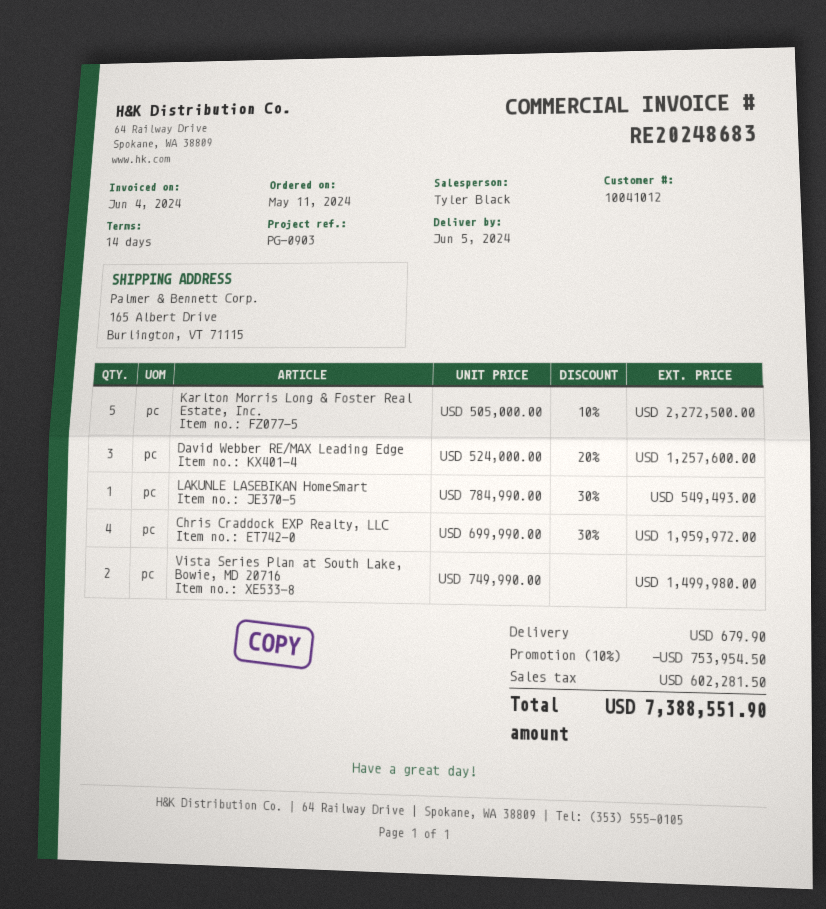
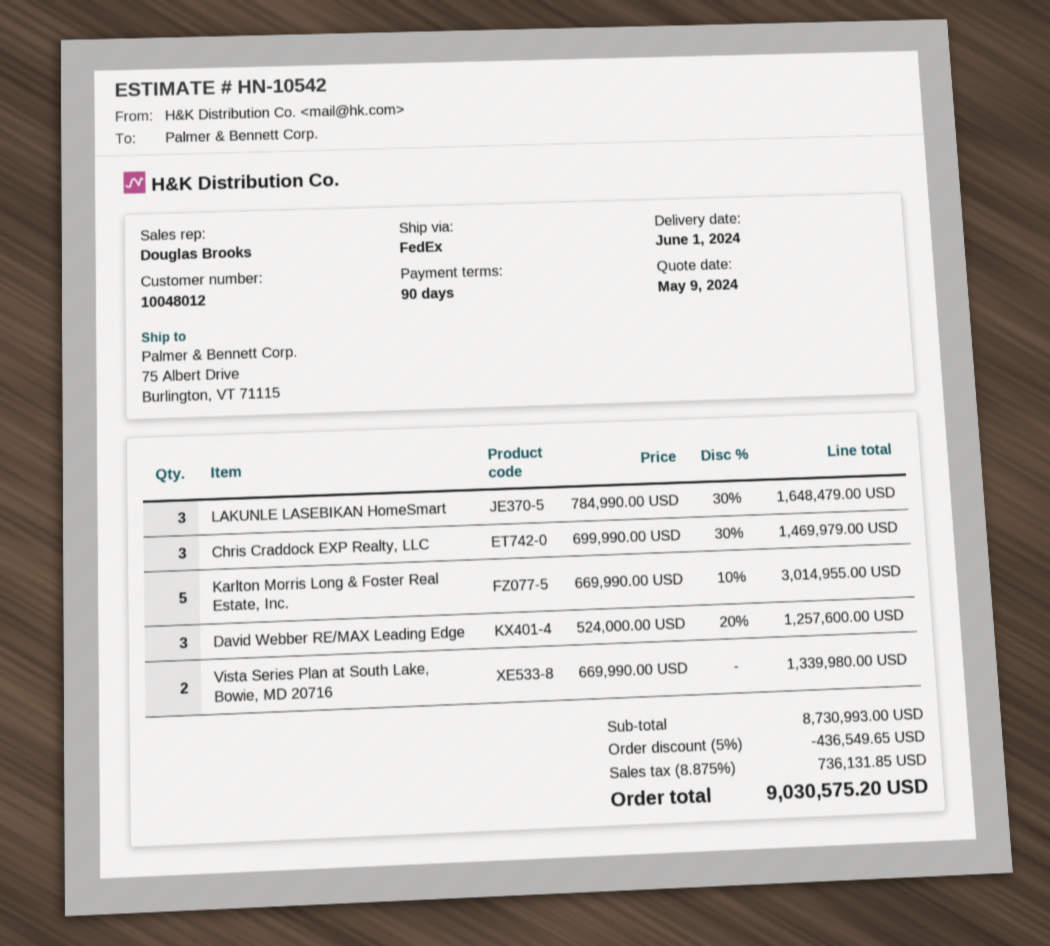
delivery date: 2024-06-05 -> 2024-06-01
payment terms: 14 days -> 90 days
customer number: 10041012 -> 10048012
sales rep: Tyler Black -> Douglas Brooks
ship to: 165 Albert Drive, Burlington, VT 71115 -> 75 Albert Drive, Burlington, VT 71115
Karlton Morris Long & Foster Real Estate, Inc.: 5 x 505000.00 - 10% = 2272500.00 -> 5 x 669990.00 - 10% = 3014955.00
LAKUNLE LASEBIKAN HomeSmart: 1 x 784990.00 - 30% = 549493.00 -> 3 x 784990.00 - 30% = 1648479.00
Chris Craddock EXP Realty, LLC: 4 x 699990.00 - 30% = 1959972.00 -> 3 x 699990.00 - 30% = 1469979.00
Vista Series Plan at South Lake, Bowie, MD 20716: 2 x 749990.00 = 1499980.00 -> 2 x 669990.00 = 1339980.00
discount: 10% = 753954.50 -> 5% = 436549.65
shipping: 679.90 -> none
tax: 602281.50 -> 736131.85
total: 7388551.90 -> 9030575.20

